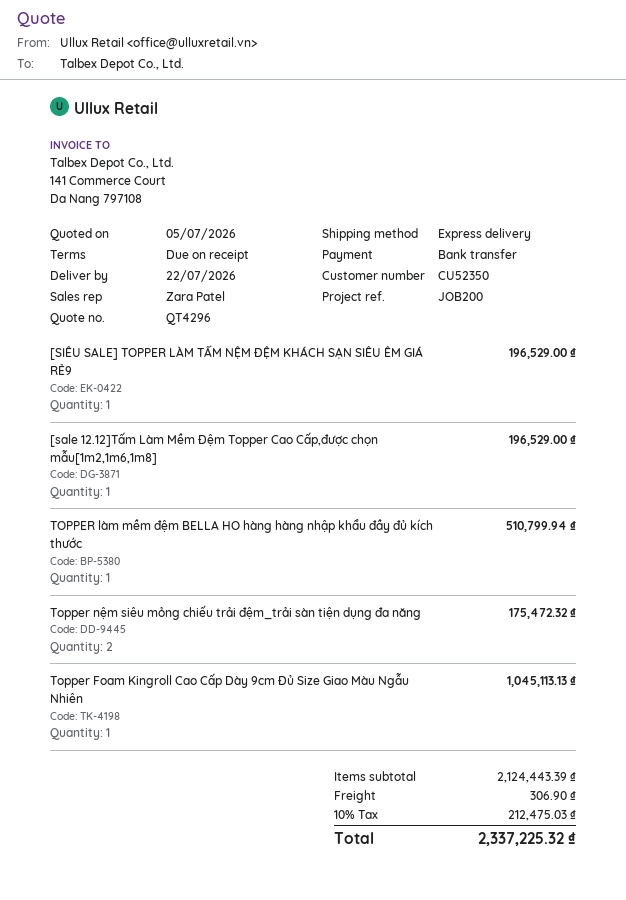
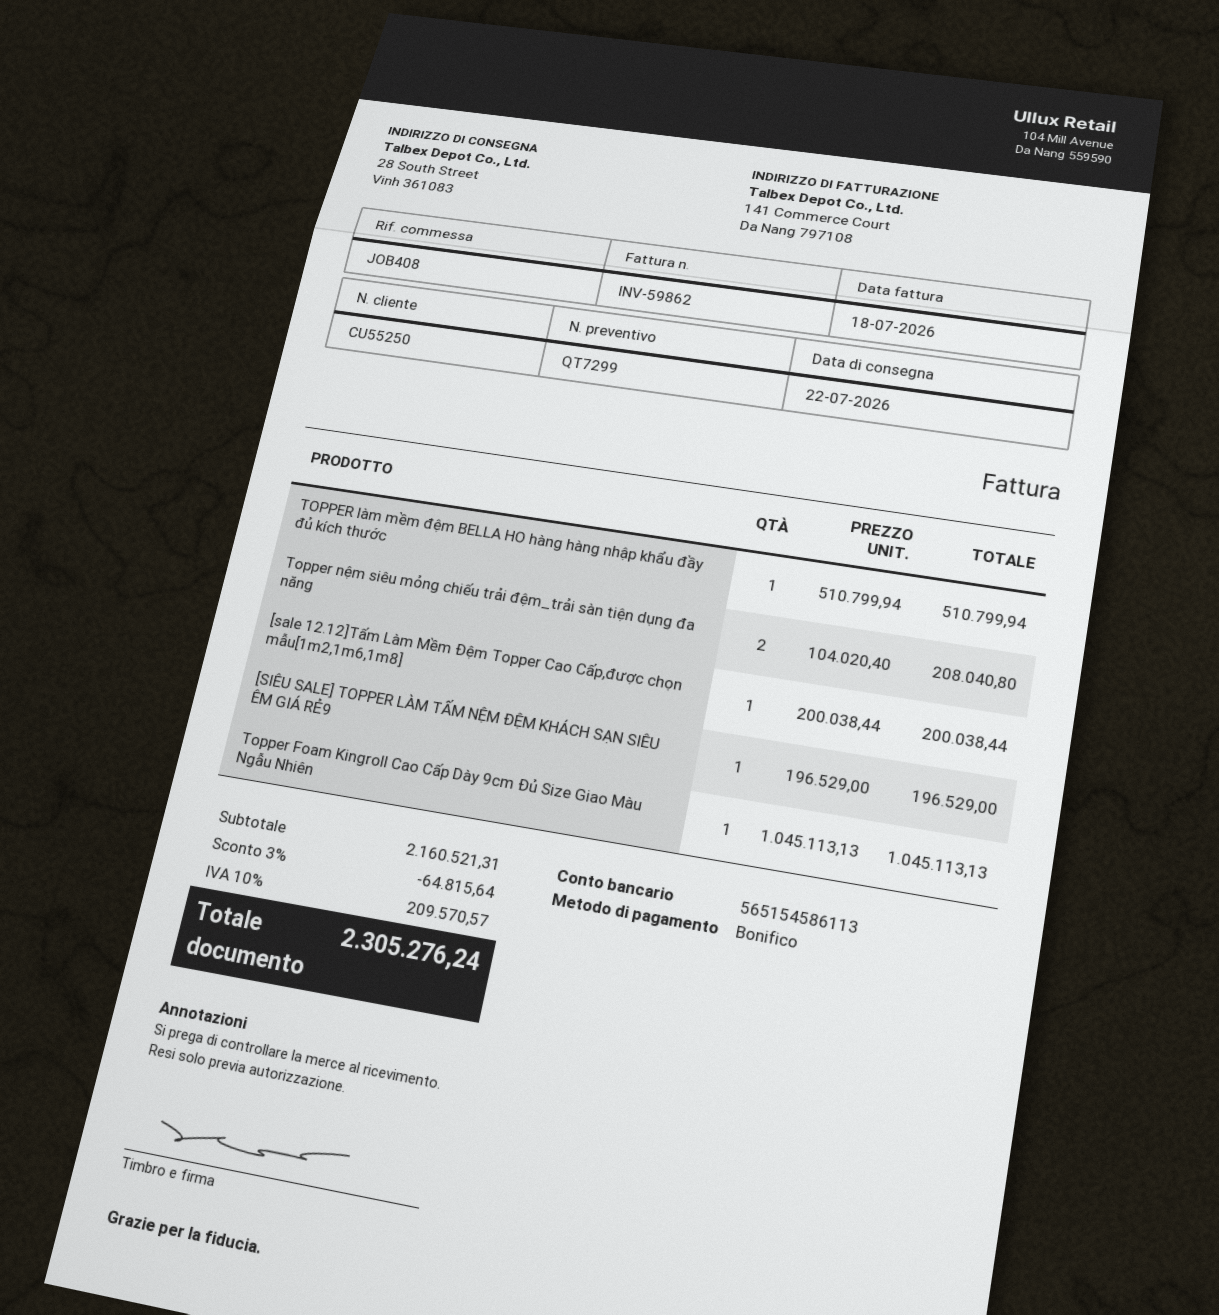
quote number: QT4296 -> QT7299
customer number: CU52350 -> CU55250
reference: JOB200 -> JOB408
[sale 12.12]Tấm Làm Mềm Đệm Topper Cao Cấp,được chọn mẫu[1m2,1m6,1m8]: 1 for 196529.00 -> 1 for 200038.44
Topper nệm siêu mỏng chiếu trải đệm_trải sàn tiện dụng đa năng: 2 for 175472.32 -> 2 for 208040.80
subtotal: 2124443.39 -> 2160521.31
discount: none -> 3% = 64815.64
shipping: 306.90 -> none
tax: 10% = 212475.03 -> 10% = 209570.57
total: 2337225.32 -> 2305276.24

